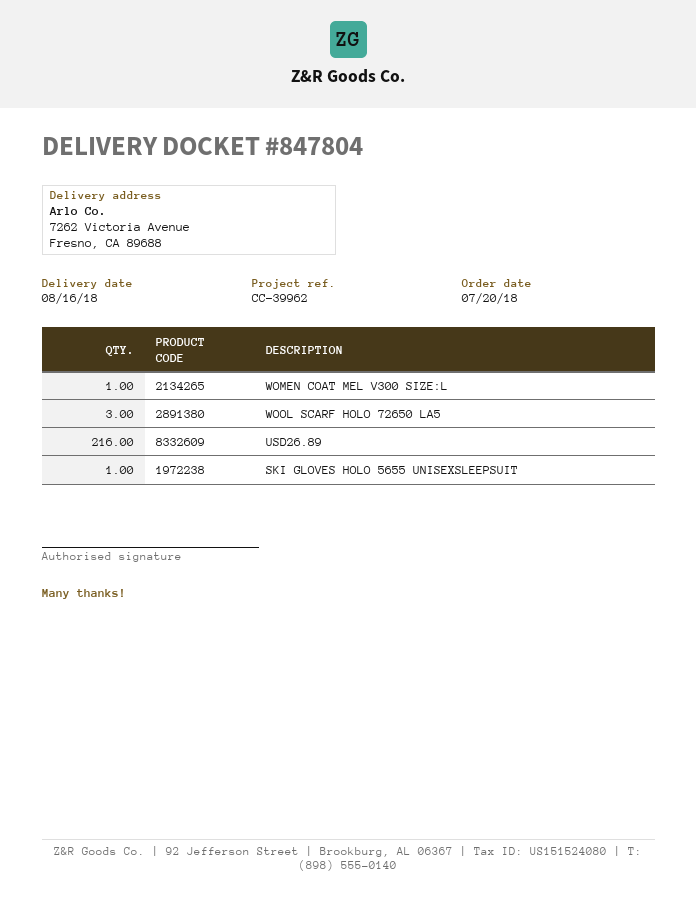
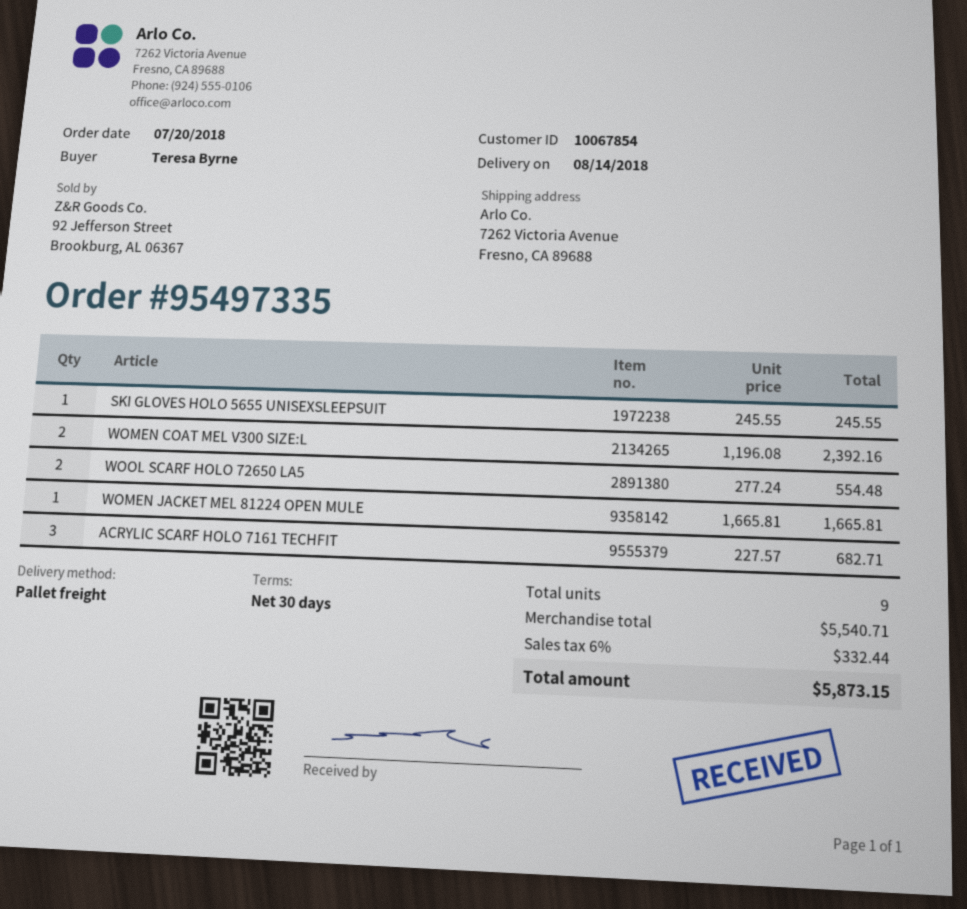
delivery date: 2018-08-16 -> 2018-08-14
WOMEN COAT MEL V300 SIZE:L: 1 -> 2
WOOL SCARF HOLO 72650 LA5: 3 -> 2
USD26.89: 216 -> none
WOMEN JACKET MEL 81224 OPEN MULE: none -> 1
ACRYLIC SCARF HOLO 7161 TECHFIT: none -> 3

